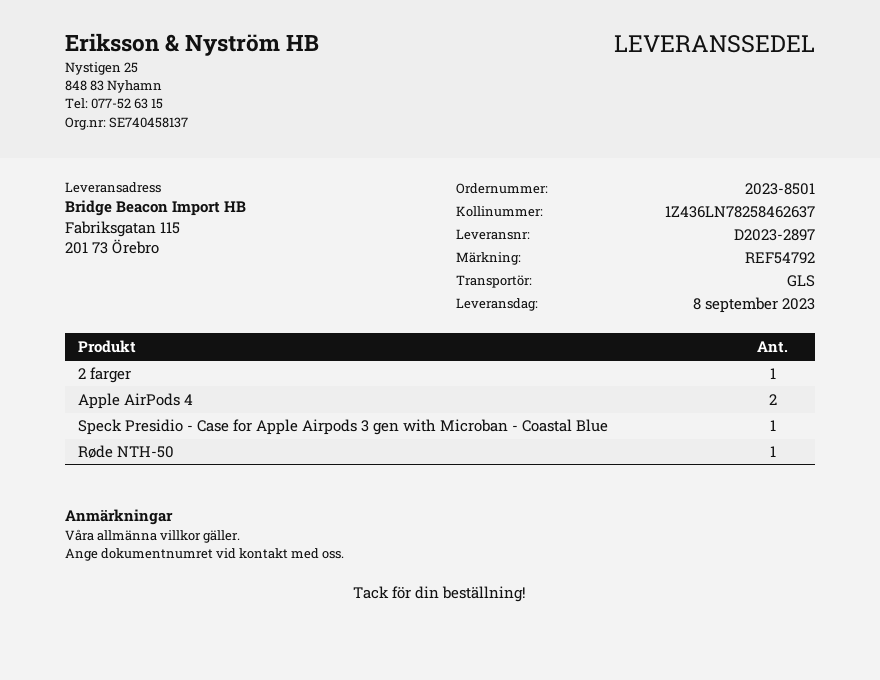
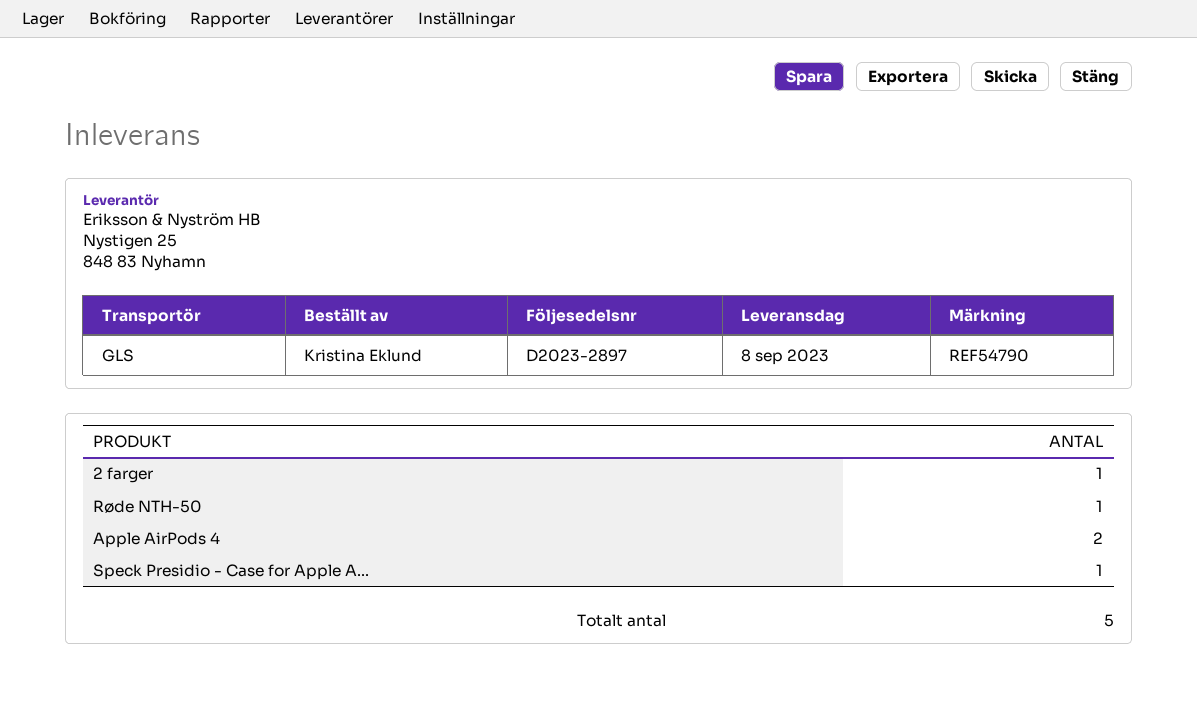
reference: REF54792 -> REF54790

